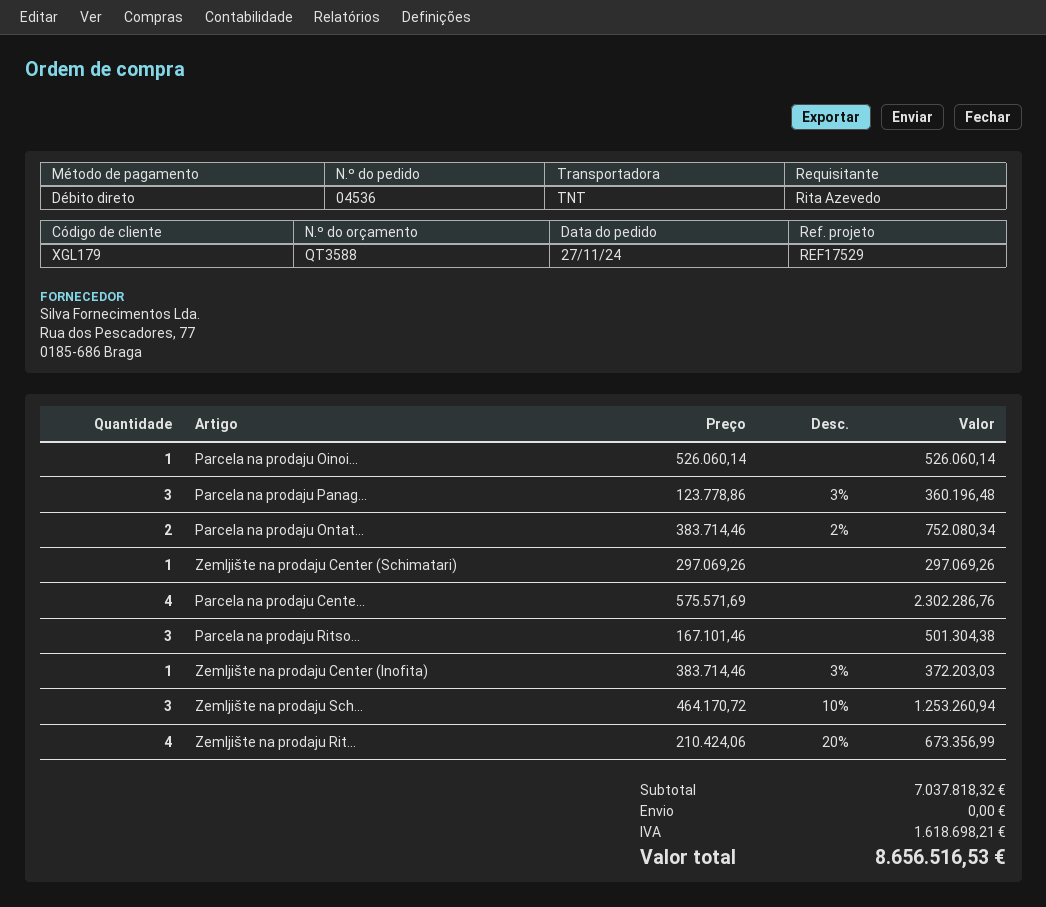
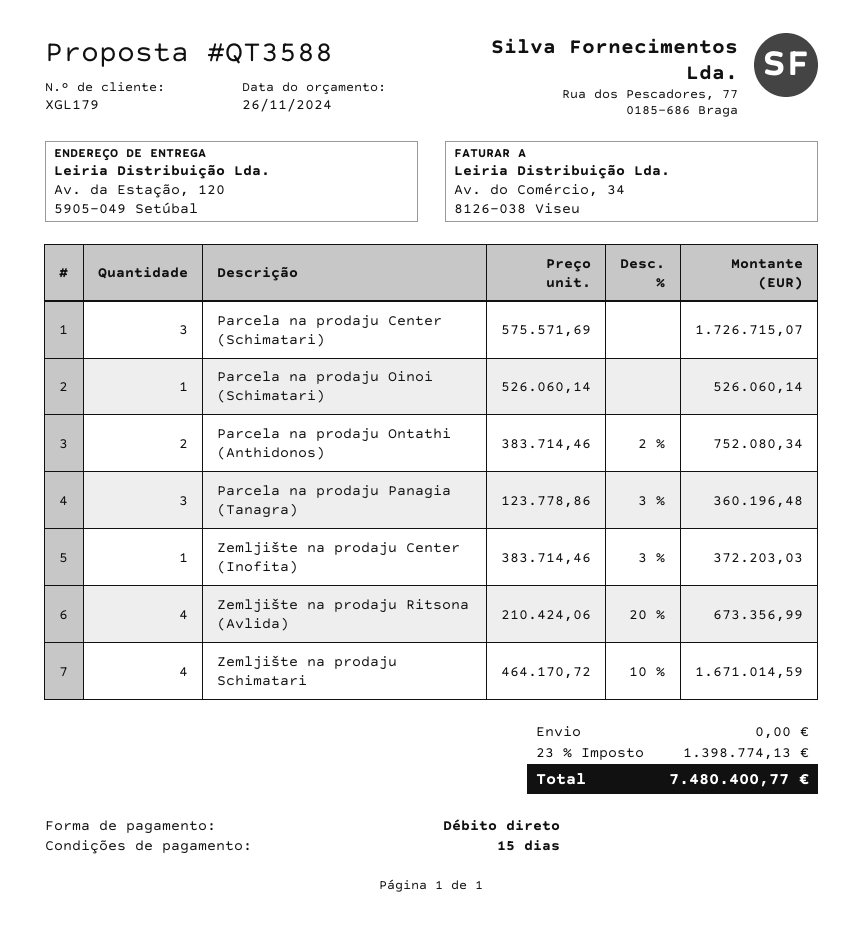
Zemljište na prodaju Center (Schimatari): 1 x 297069.26 = 297069.26 -> none
Parcela na prodaju Cente...: 4 x 575571.69 = 2302286.76 -> 3 x 575571.69 = 1726715.07
Parcela na prodaju Ritso...: 3 x 167101.46 = 501304.38 -> none
Zemljište na prodaju Sch...: 3 x 464170.72 - 10% = 1253260.94 -> 4 x 464170.72 - 10% = 1671014.59
tax: 1618698.21 -> 1398774.13
total: 8656516.53 -> 7480400.77

